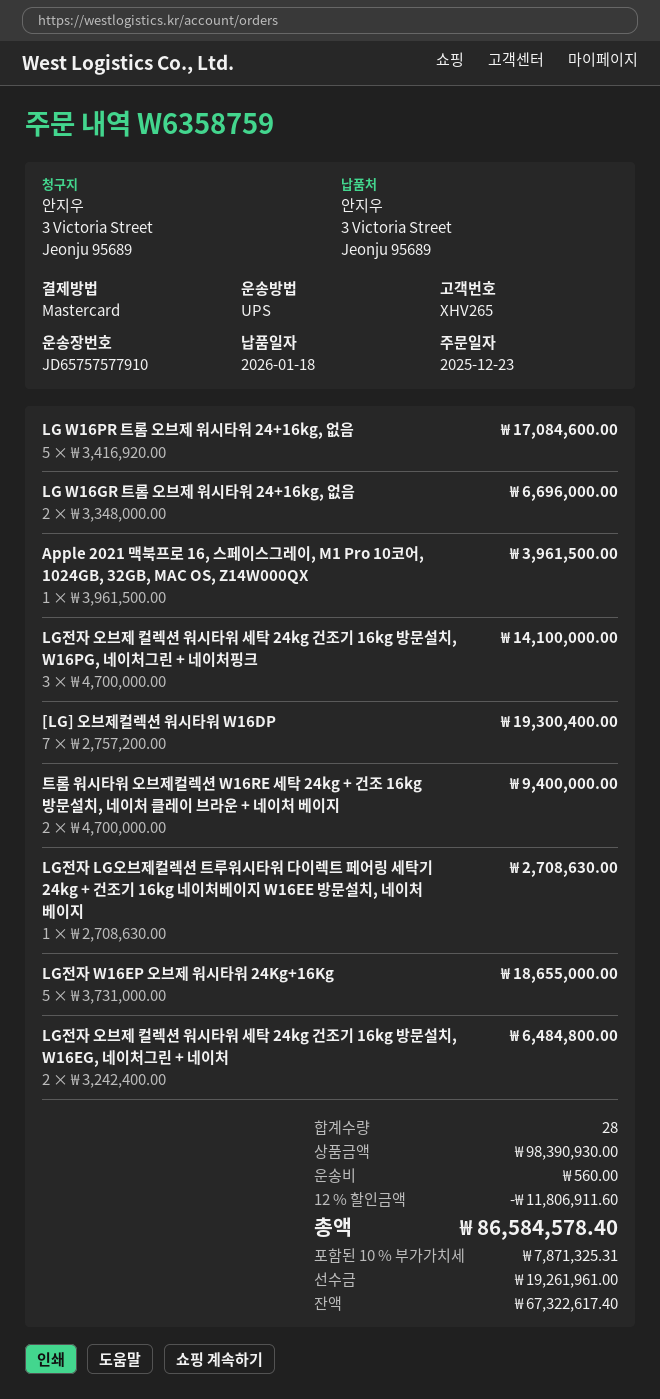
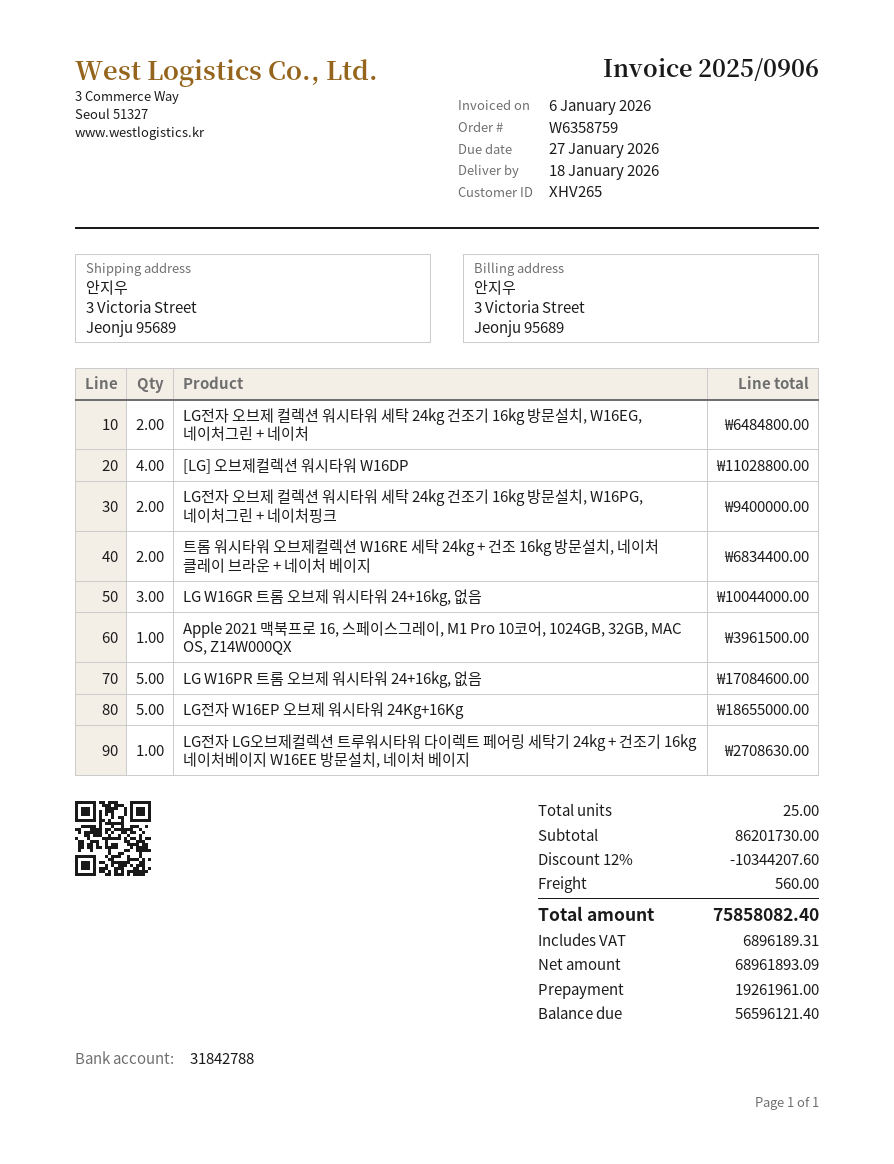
LG W16GR 트롬 오브제 워시타워 24+16kg, 없음: 2 for 6696000.00 -> 3 for 10044000.00
LG전자 오브제 컬렉션 워시타워 세탁 24kg 건조기 16kg 방문설치, W16PG, 네이처그린 + 네이처핑크: 3 for 14100000.00 -> 2 for 9400000.00
[LG] 오브제컬렉션 워시타워 W16DP: 7 for 19300400.00 -> 4 for 11028800.00
트롬 워시타워 오브제컬렉션 W16RE 세탁 24kg + 건조 16kg 방문설치, 네이처 클레이 브라운 + 네이처 베이지: 2 for 9400000.00 -> 2 for 6834400.00
total quantity: 28 -> 25
subtotal: 98390930.00 -> 86201730.00
discount: 12% = 11806911.60 -> 12% = 10344207.60
tax: 7871325.31 -> 6896189.31
total: 86584578.40 -> 75858082.40
balance: 67322617.40 -> 56596121.40

